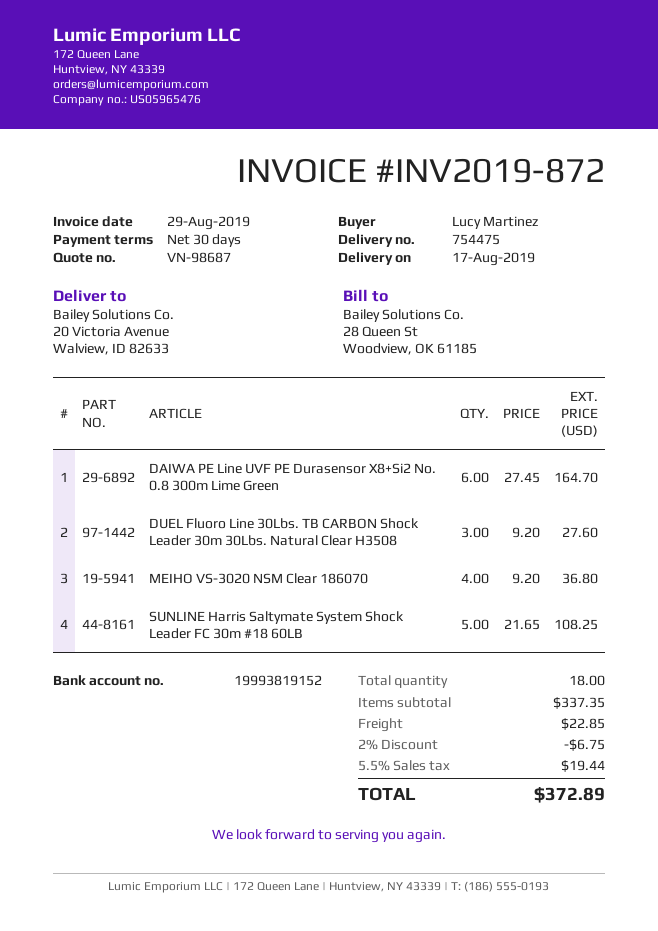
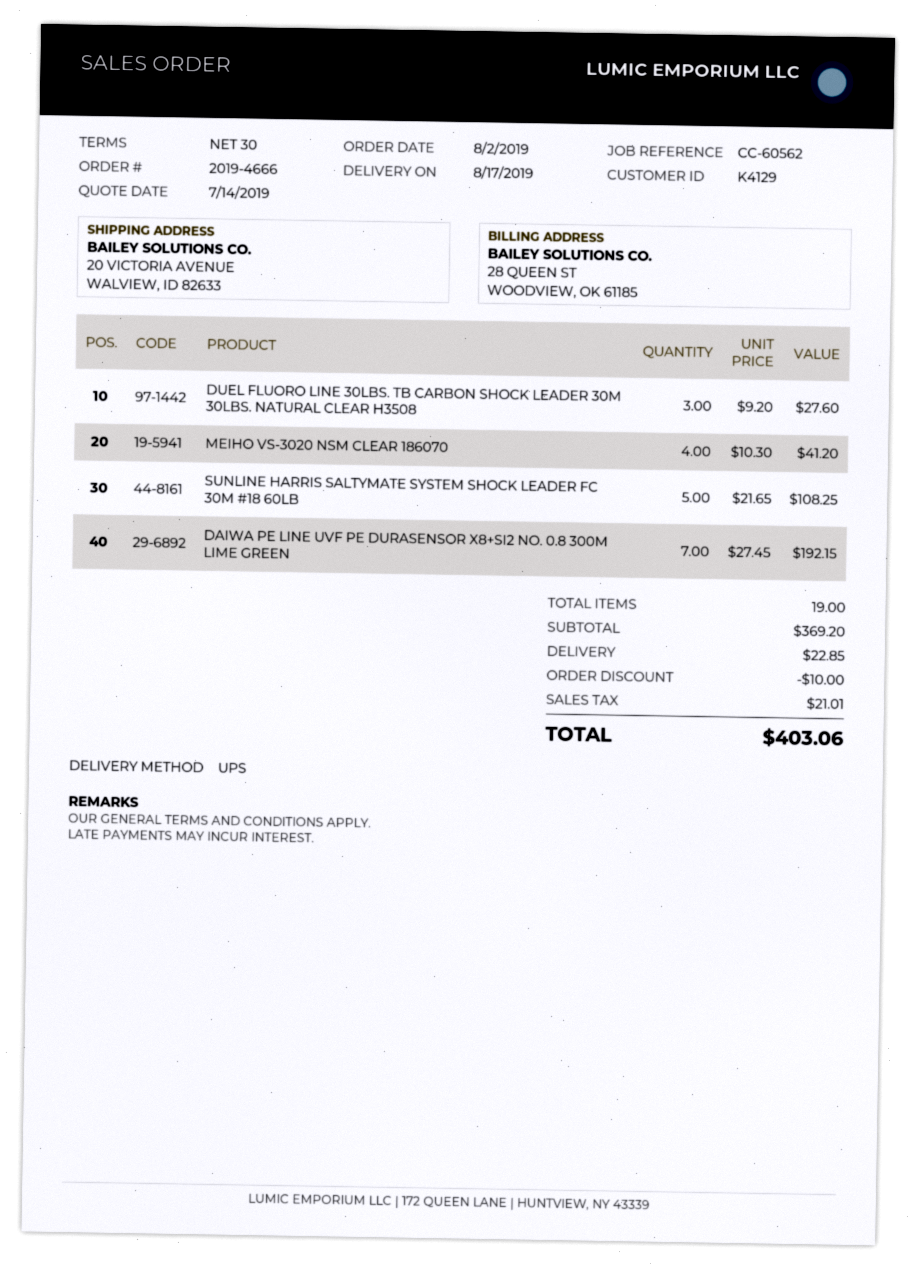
DAIWA PE Line UVF PE Durasensor X8+Si2 No. 0.8 300m Lime Green: 6 x 27.45 = 164.70 -> 7 x 27.45 = 192.15
MEIHO VS-3020 NSM Clear 186070: 4 x 9.20 = 36.80 -> 4 x 10.30 = 41.20
total quantity: 18 -> 19
subtotal: 337.35 -> 369.20
discount: 6.75 -> 10.00
tax: 19.44 -> 21.01
total: 372.89 -> 403.06

